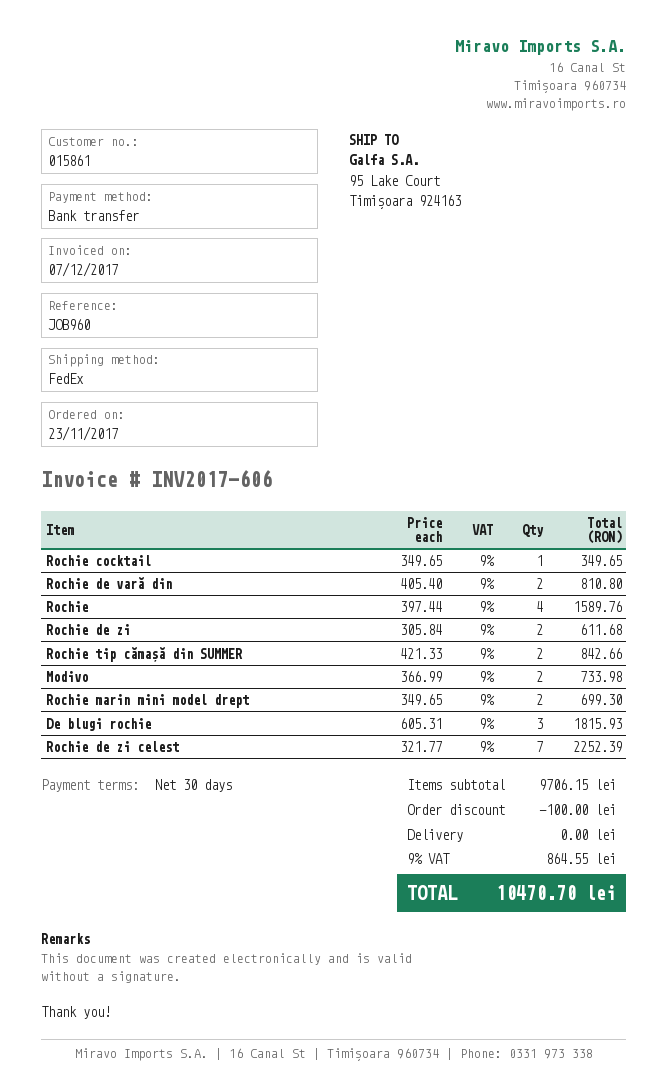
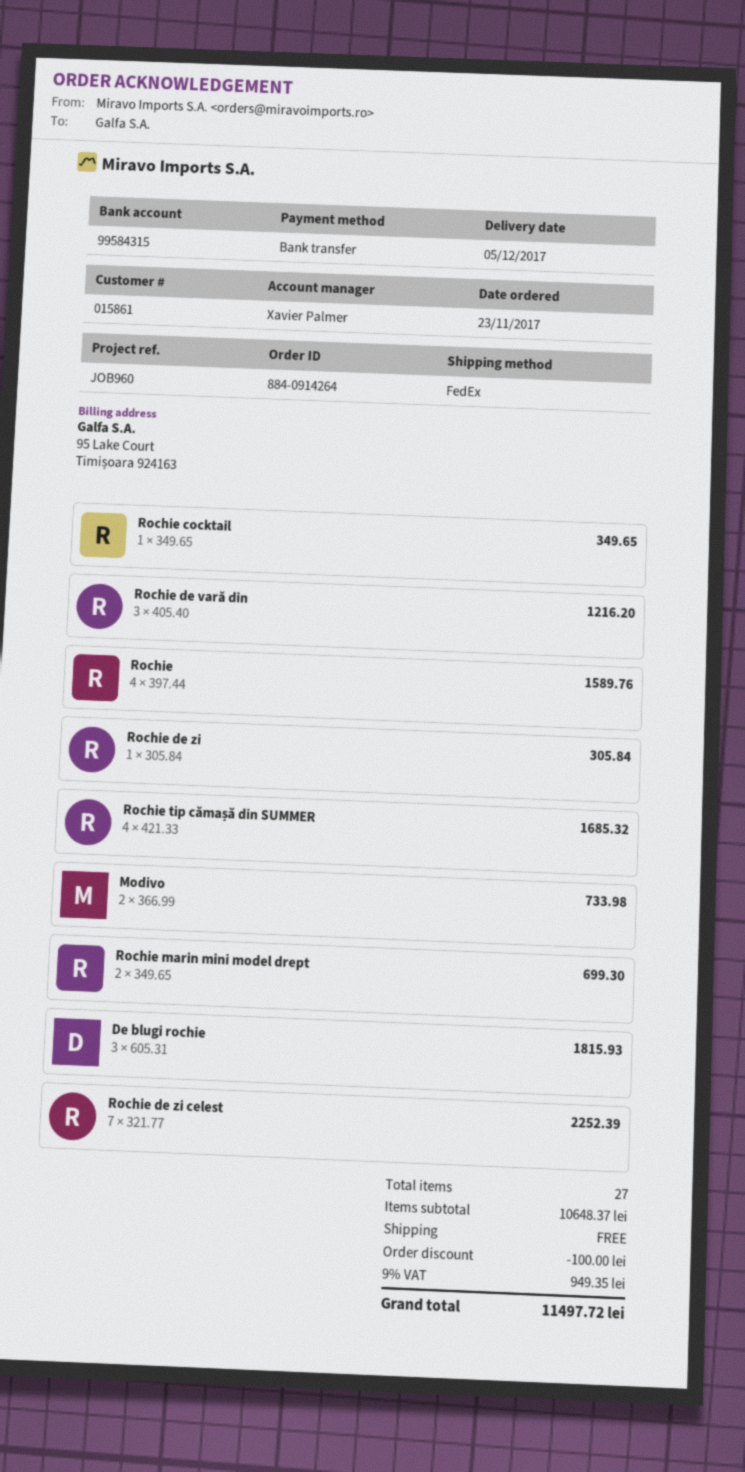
Rochie de vară din: 2 x 405.40 = 810.80 -> 3 x 405.40 = 1216.20
Rochie de zi: 2 x 305.84 = 611.68 -> 1 x 305.84 = 305.84
Rochie tip cămașă din SUMMER: 2 x 421.33 = 842.66 -> 4 x 421.33 = 1685.32
subtotal: 9706.15 -> 10648.37
tax: 9% = 864.55 -> 9% = 949.35
total: 10470.70 -> 11497.72

